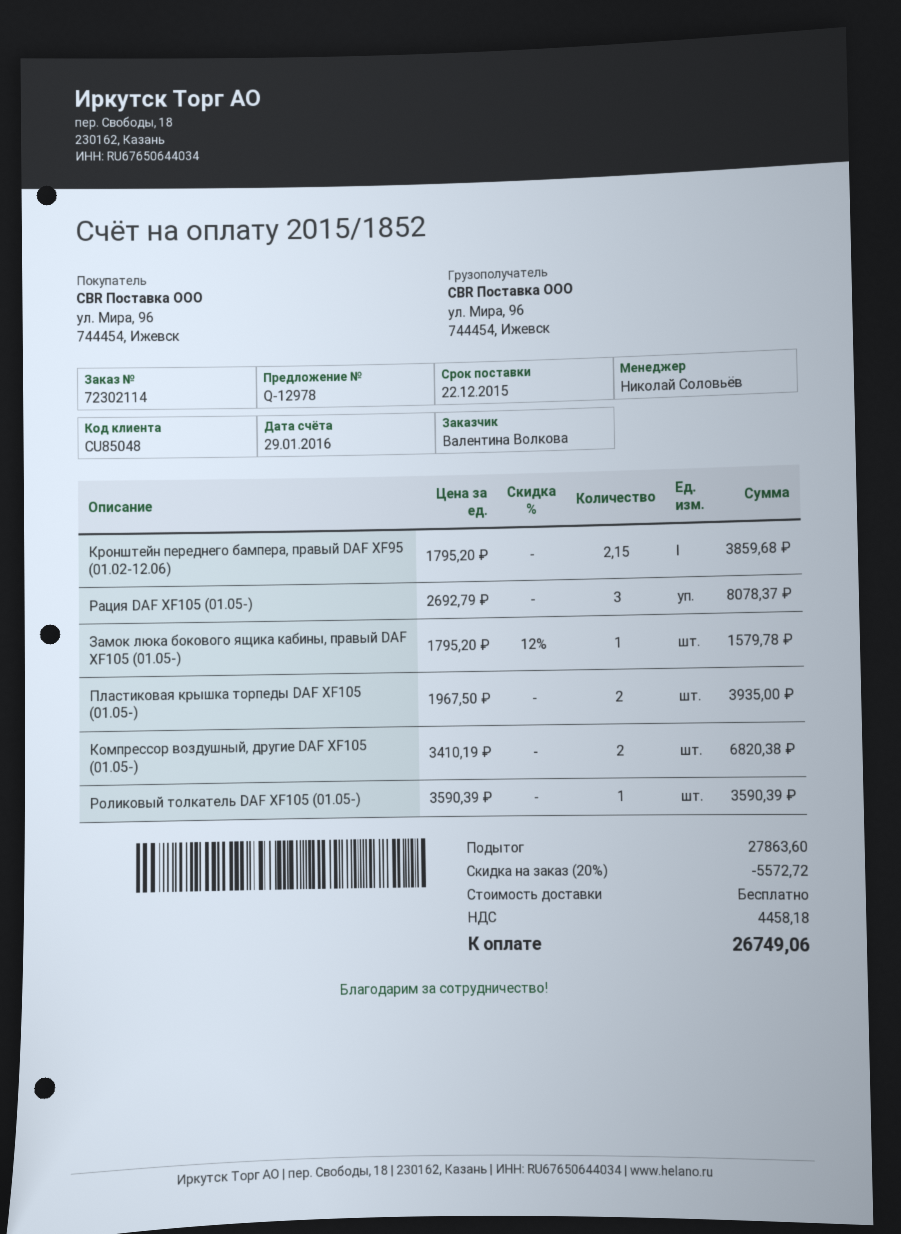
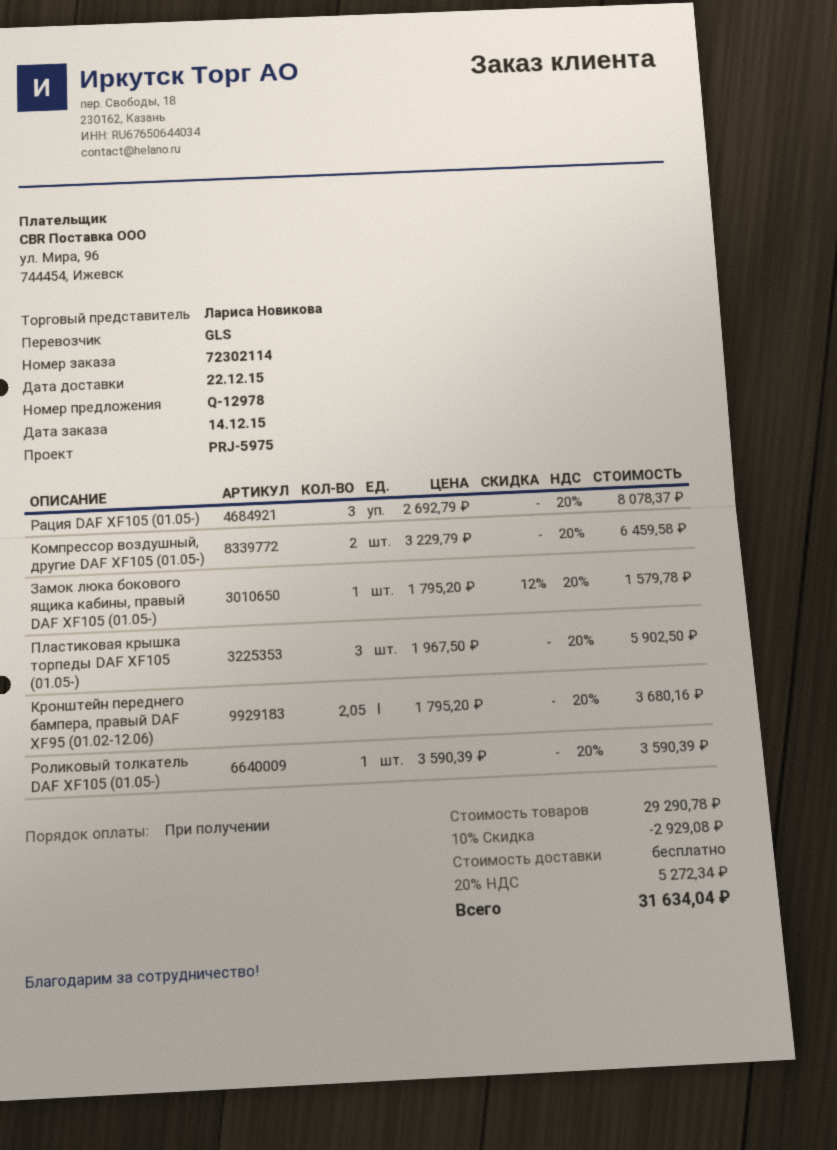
sales rep: Николай Соловьёв -> Лариса Новикова
Кронштейн переднего бампера, правый DAF XF95 (01.02-12.06): 2.15 x 1795.20 = 3859.68 -> 2.05 x 1795.20 = 3680.16
Пластиковая крышка торпеды DAF XF105 (01.05-): 2 x 1967.50 = 3935.00 -> 3 x 1967.50 = 5902.50
Компрессор воздушный, другие DAF XF105 (01.05-): 2 x 3410.19 = 6820.38 -> 2 x 3229.79 = 6459.58
subtotal: 27863.60 -> 29290.78
discount: 20% = 5572.72 -> 10% = 2929.08
tax: 4458.18 -> 5272.34
total: 26749.06 -> 31634.04

